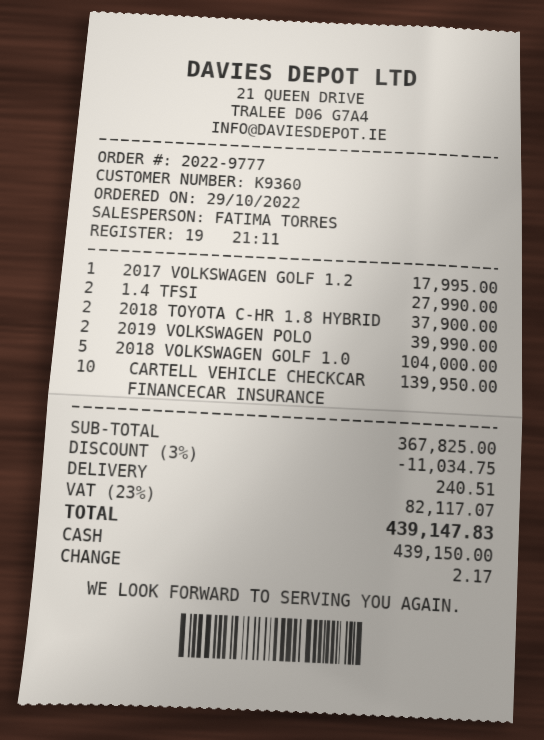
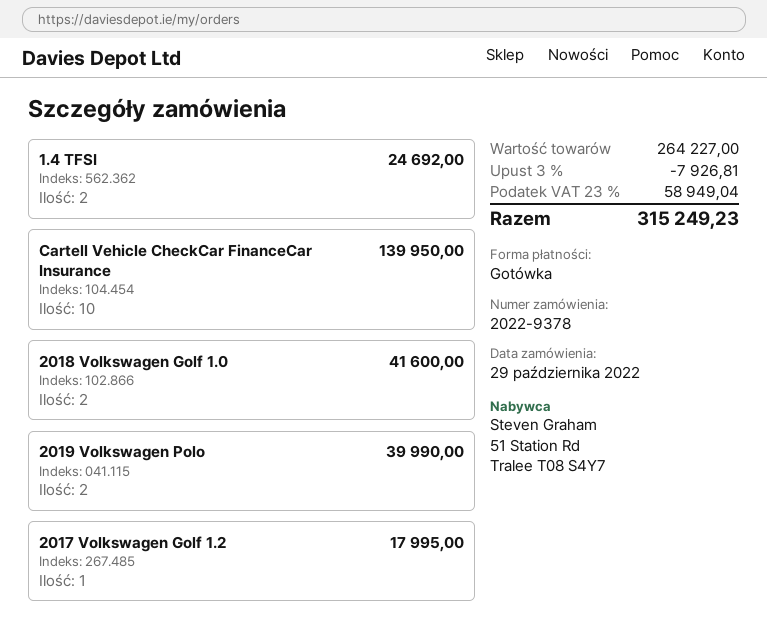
order number: 2022-9777 -> 2022-9378
1.4 TFSI: 2 for 27990.00 -> 2 for 24692.00
2018 TOYOTA C-HR 1.8 HYBRID: 2 for 37900.00 -> none
2018 VOLKSWAGEN GOLF 1.0: 5 for 104000.00 -> 2 for 41600.00
subtotal: 367825.00 -> 264227.00
discount: 3% = 11034.75 -> 3% = 7926.81
shipping: 240.51 -> none
tax: 23% = 82117.07 -> 23% = 58949.04
total: 439147.83 -> 315249.23

